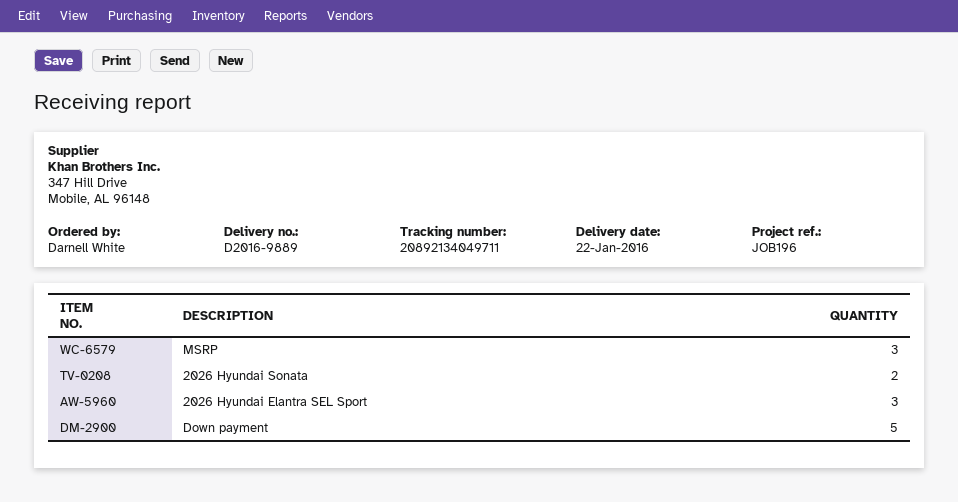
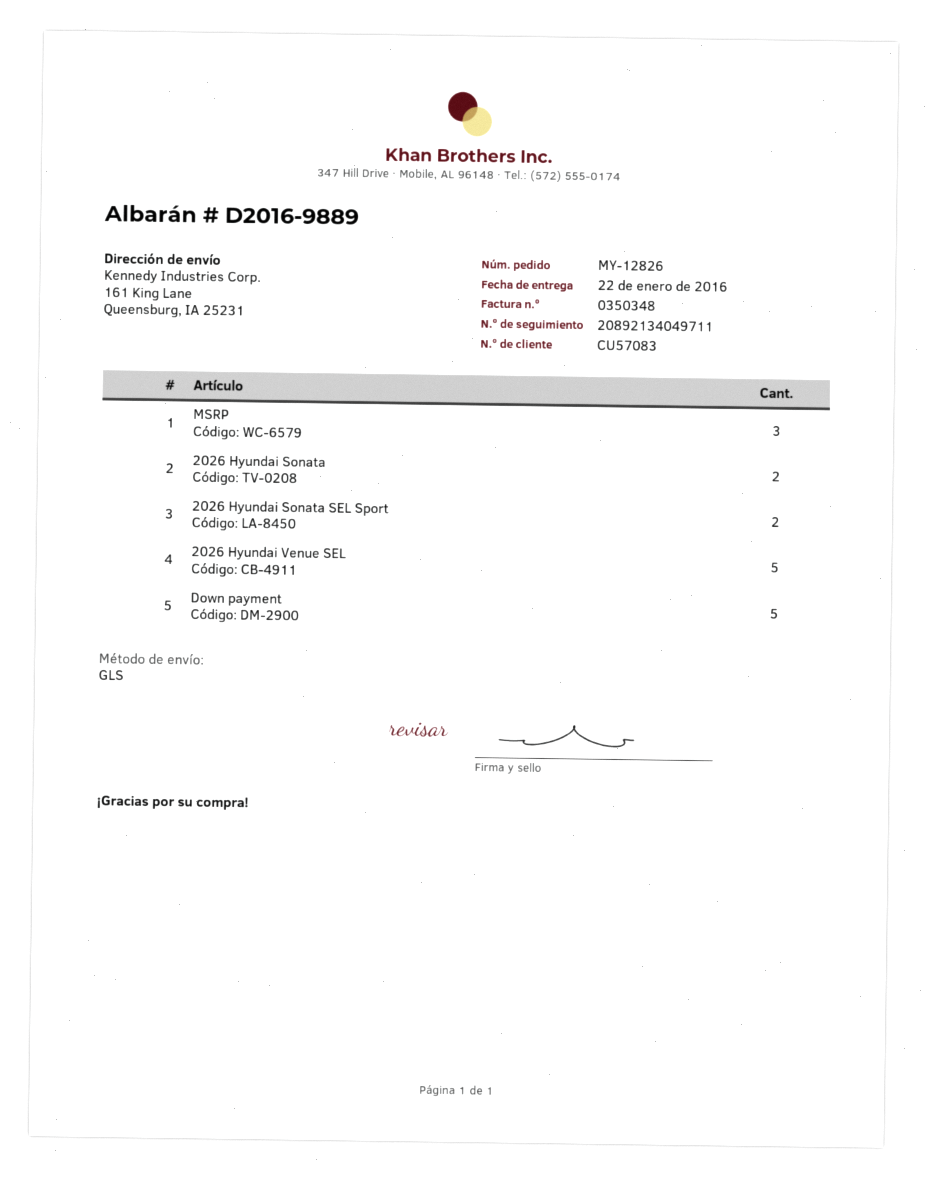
2026 Hyundai Elantra SEL Sport: 3 -> none
2026 Hyundai Sonata SEL Sport: none -> 2
2026 Hyundai Venue SEL: none -> 5

